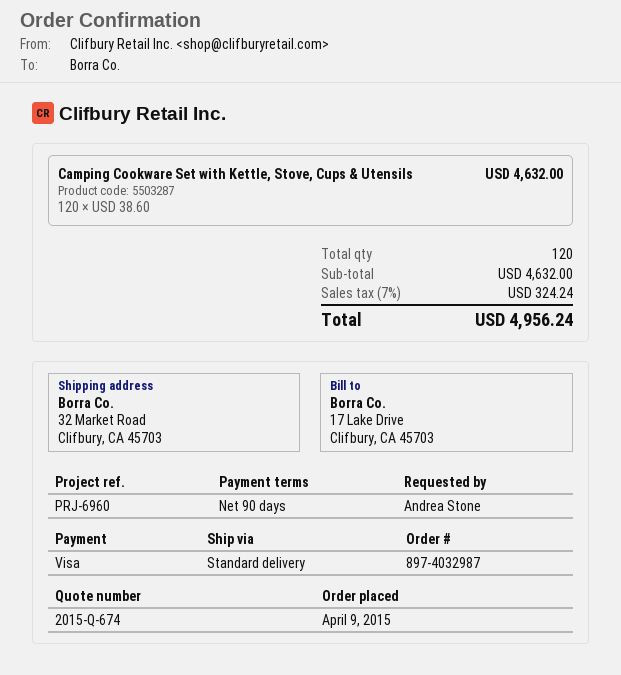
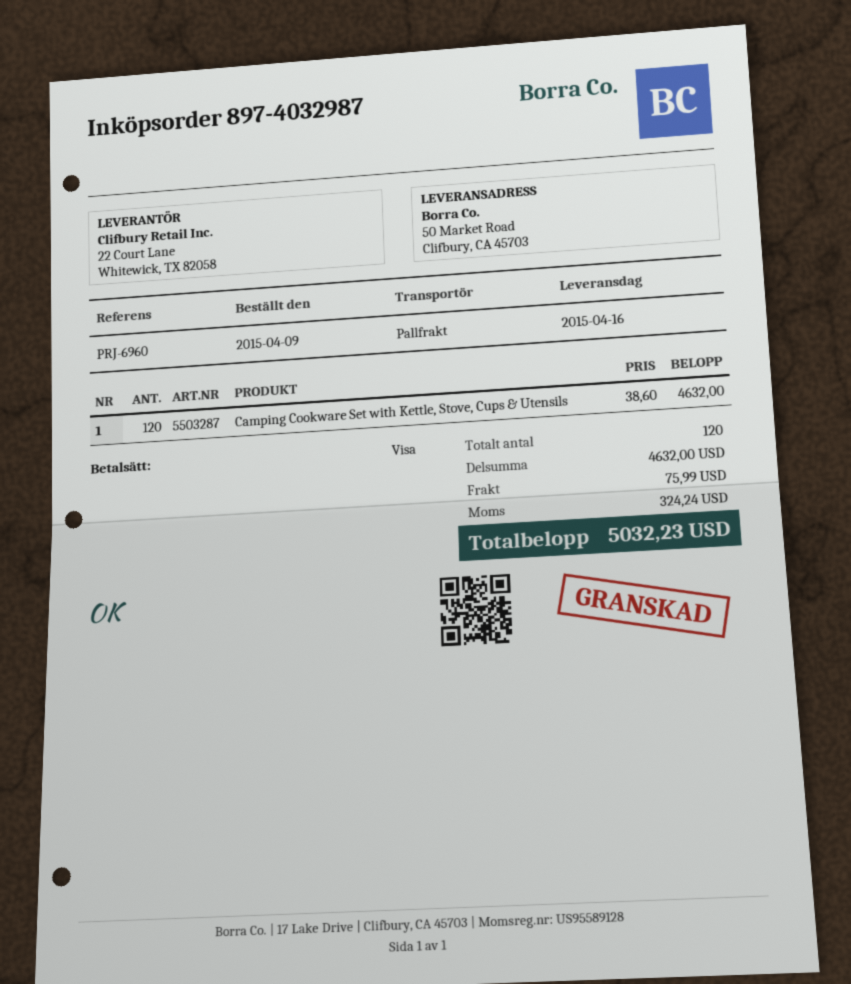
shipping method: standard -> pallet freight
ship to: 32 Market Road, Clifbury, CA 45703 -> 50 Market Road, Clifbury, CA 45703
shipping: none -> 75.99
total: 4956.24 -> 5032.23

